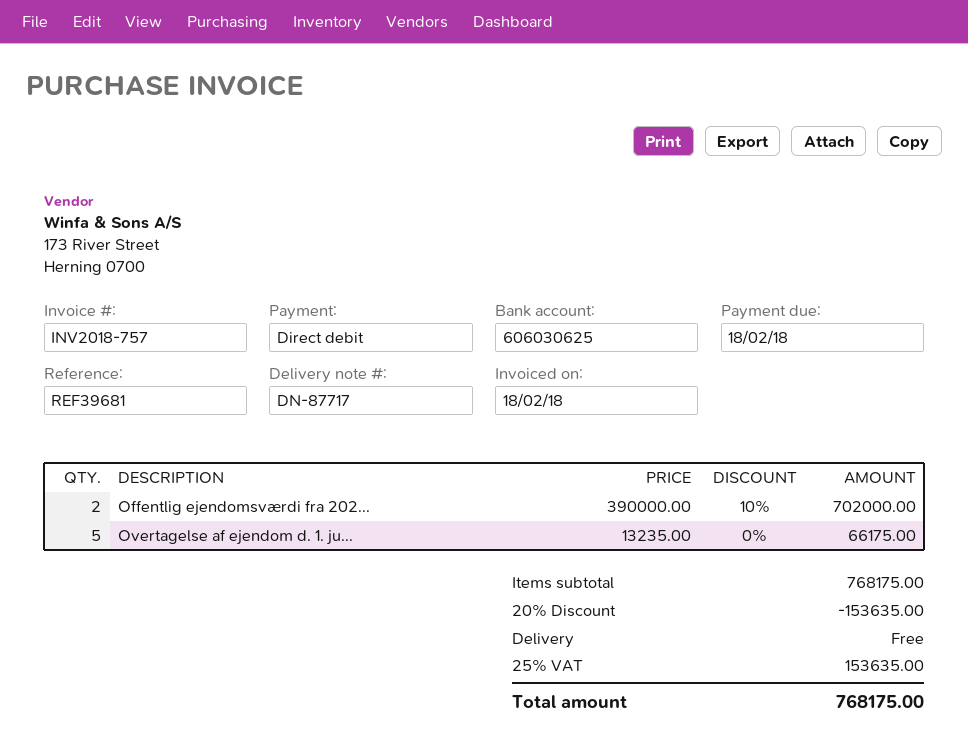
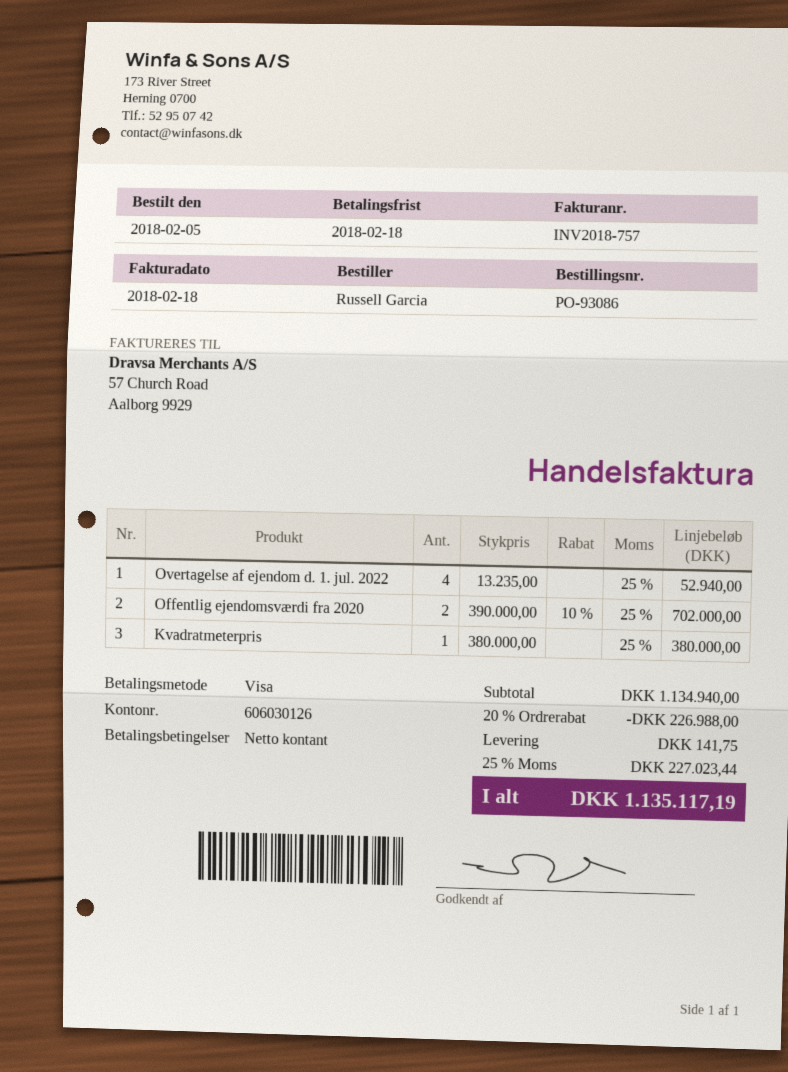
payment method: direct debit -> Visa
bank account: 606030625 -> 606030126
Overtagelse af ejendom d. 1. ju...: 5 x 13235.00 = 66175.00 -> 4 x 13235.00 = 52940.00
Kvadratmeterpris: none -> 1 x 380000.00 = 380000.00
subtotal: 768175.00 -> 1134940.00
discount: 20% = 153635.00 -> 20% = 226988.00
shipping: 0.00 -> 141.75
tax: 25% = 153635.00 -> 25% = 227023.44
total: 768175.00 -> 1135117.19

